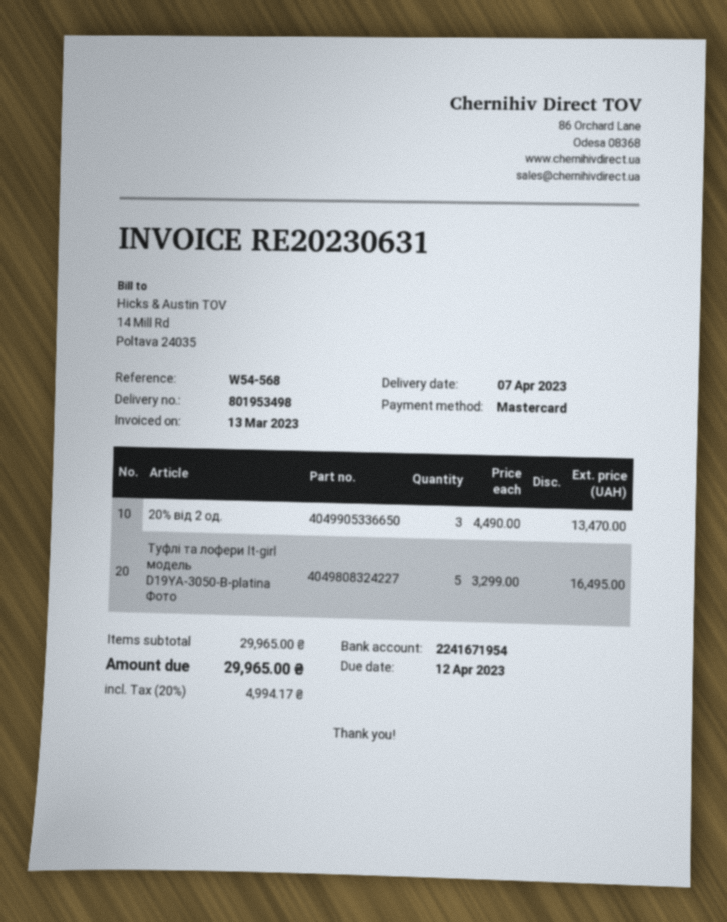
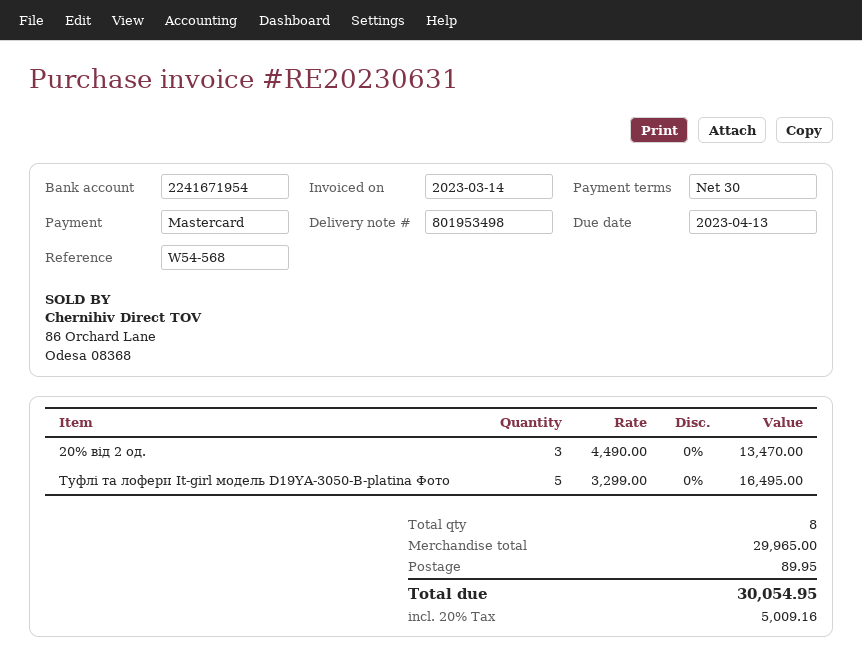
invoice date: 2023-03-13 -> 2023-03-14
due date: 2023-04-12 -> 2023-04-13
shipping: none -> 89.95
tax: 20% = 4994.17 -> 20% = 5009.16
total: 29965.00 -> 30054.95

